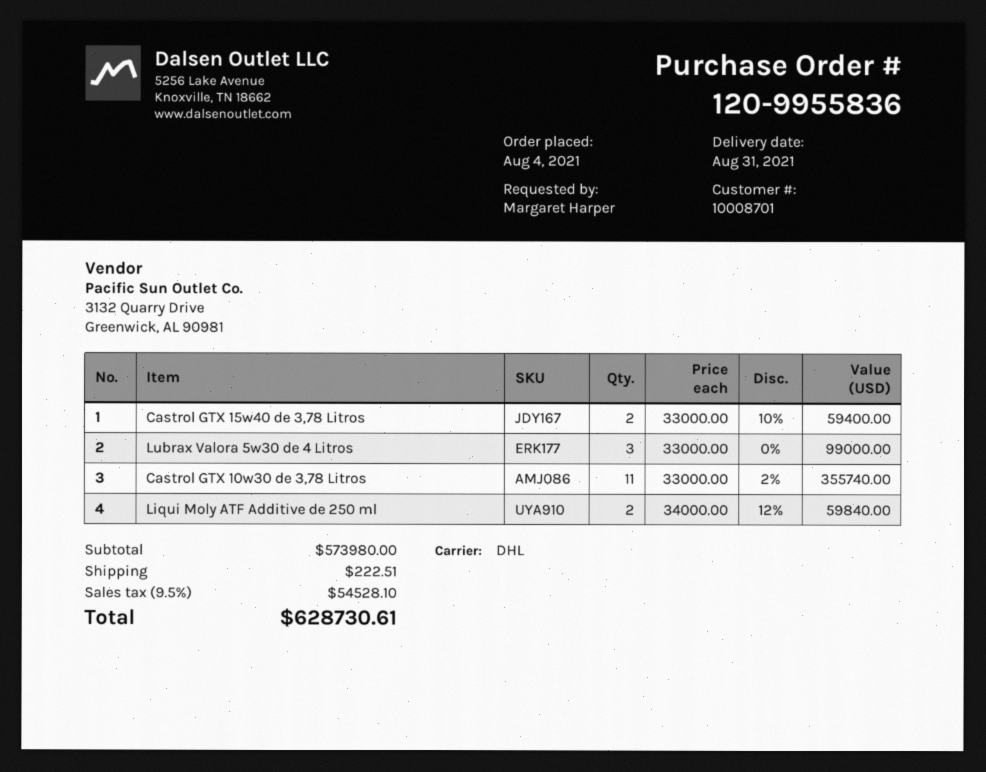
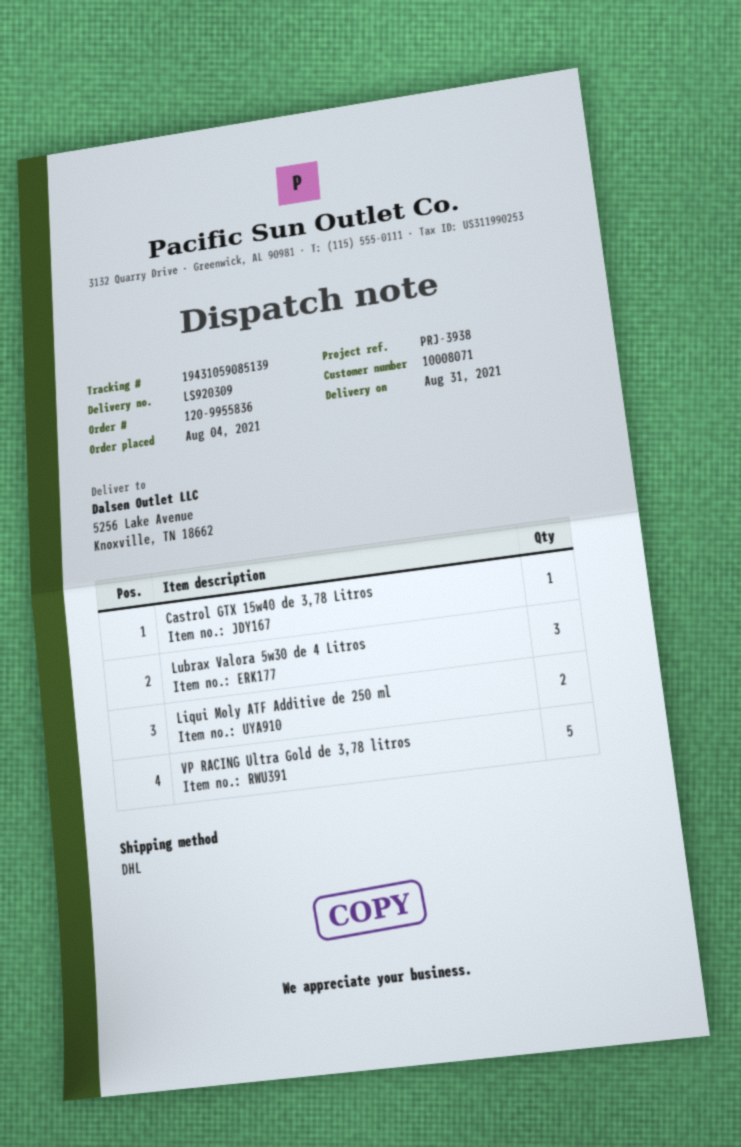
customer number: 10008701 -> 10008071
Castrol GTX 15w40 de 3,78 Litros: 2 -> 1
Castrol GTX 10w30 de 3,78 Litros: 11 -> none
VP RACING Ultra Gold de 3,78 litros: none -> 5

